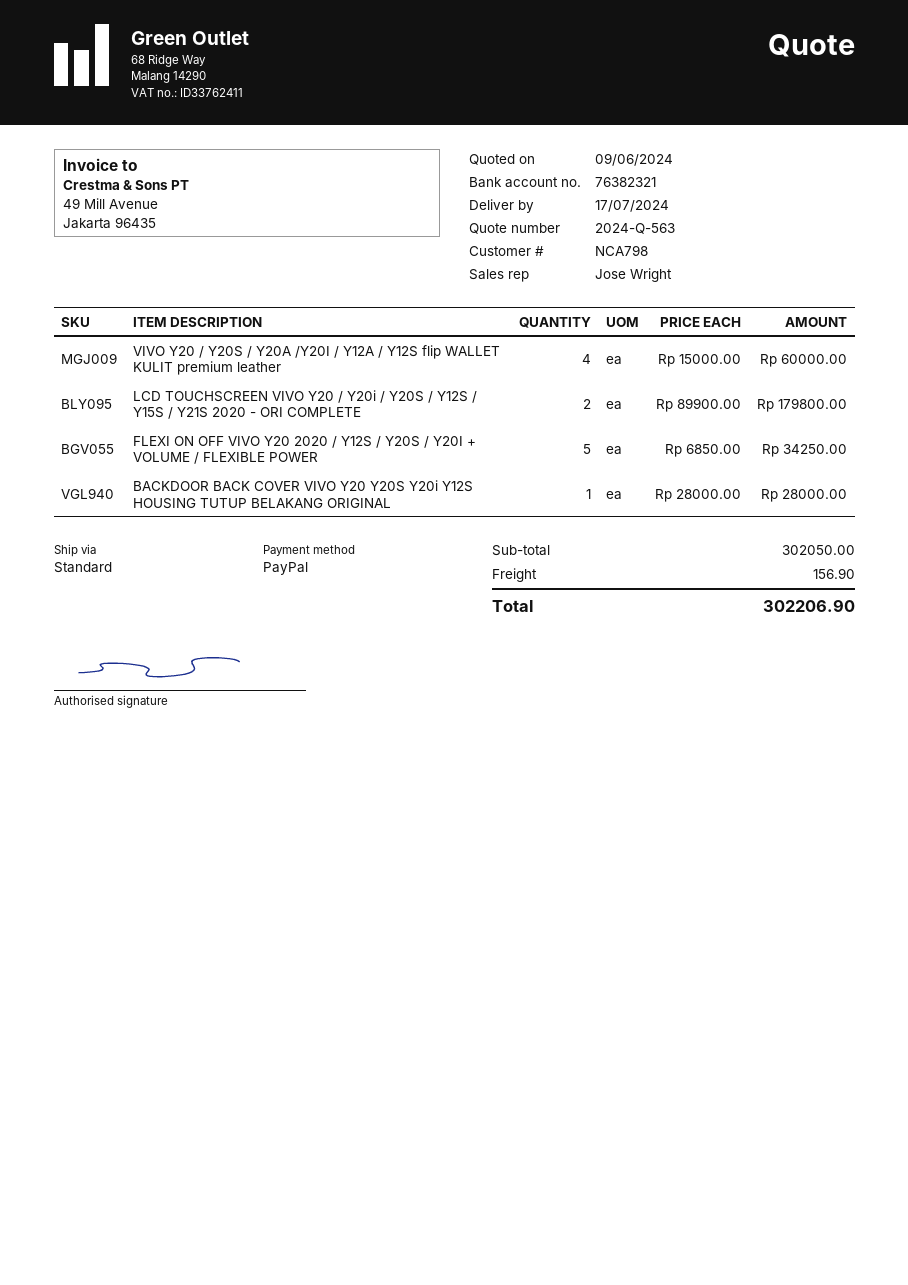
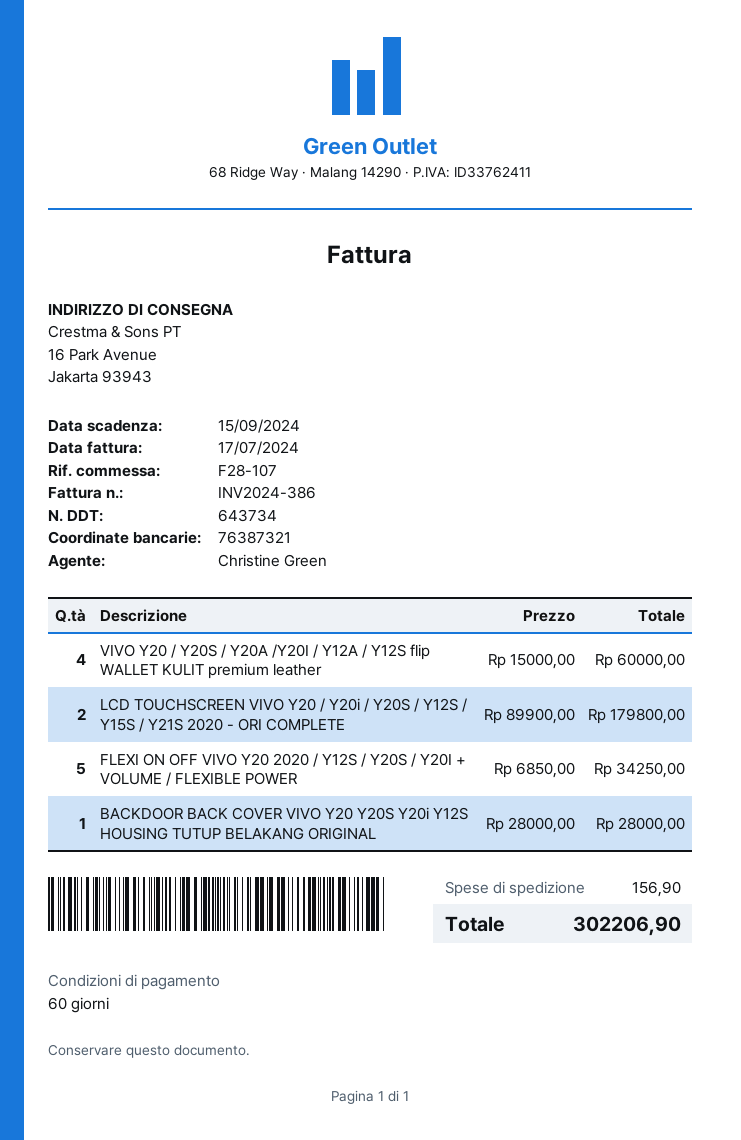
sales rep: Jose Wright -> Christine Green
bank account: 76382321 -> 76387321

